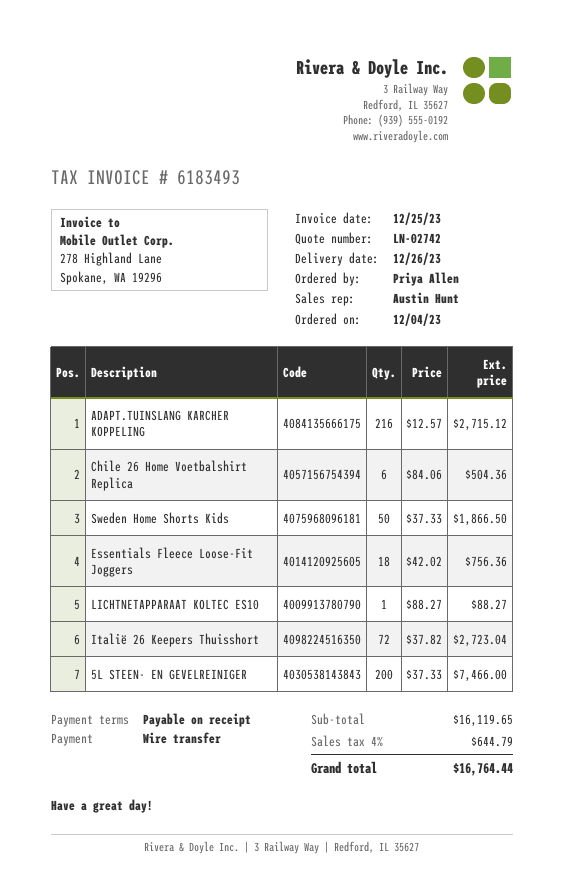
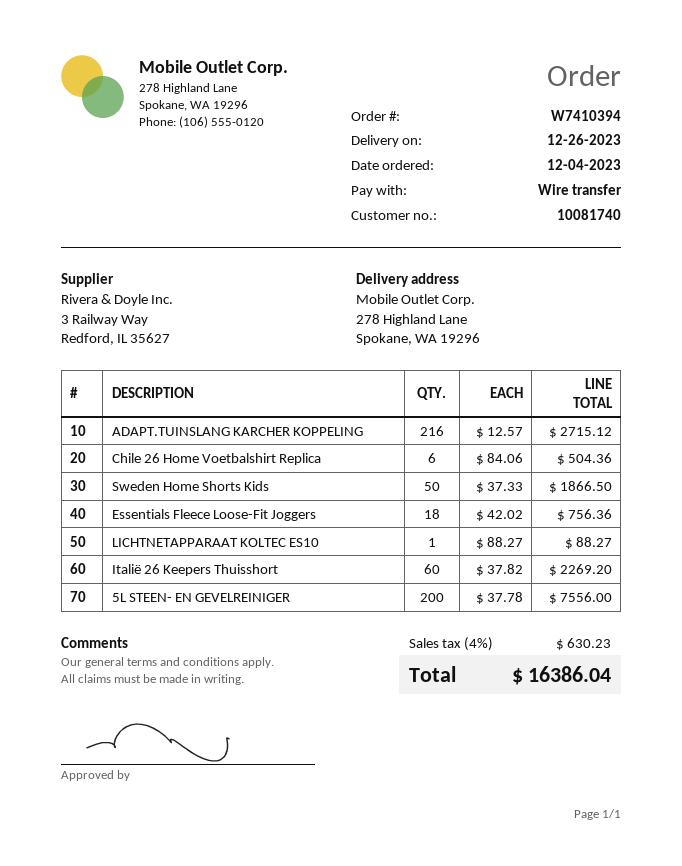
Italië 26 Keepers Thuisshort: 72 x 37.82 = 2723.04 -> 60 x 37.82 = 2269.20
5L STEEN- EN GEVELREINIGER: 200 x 37.33 = 7466.00 -> 200 x 37.78 = 7556.00
tax: 4% = 644.79 -> 4% = 630.23
total: 16764.44 -> 16386.04

